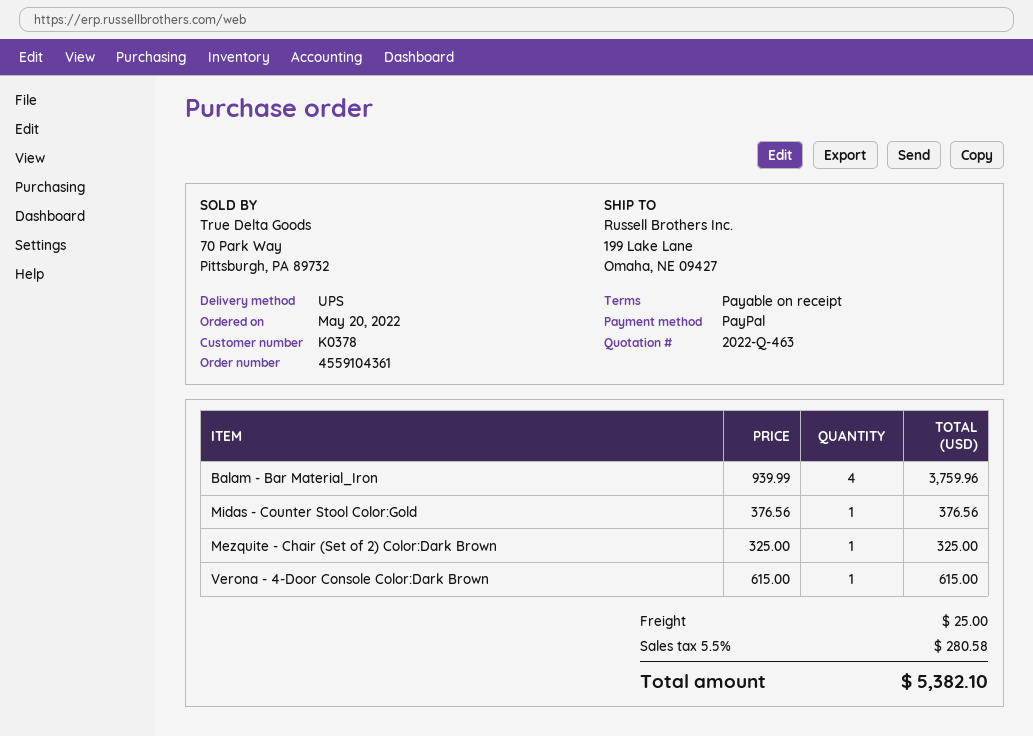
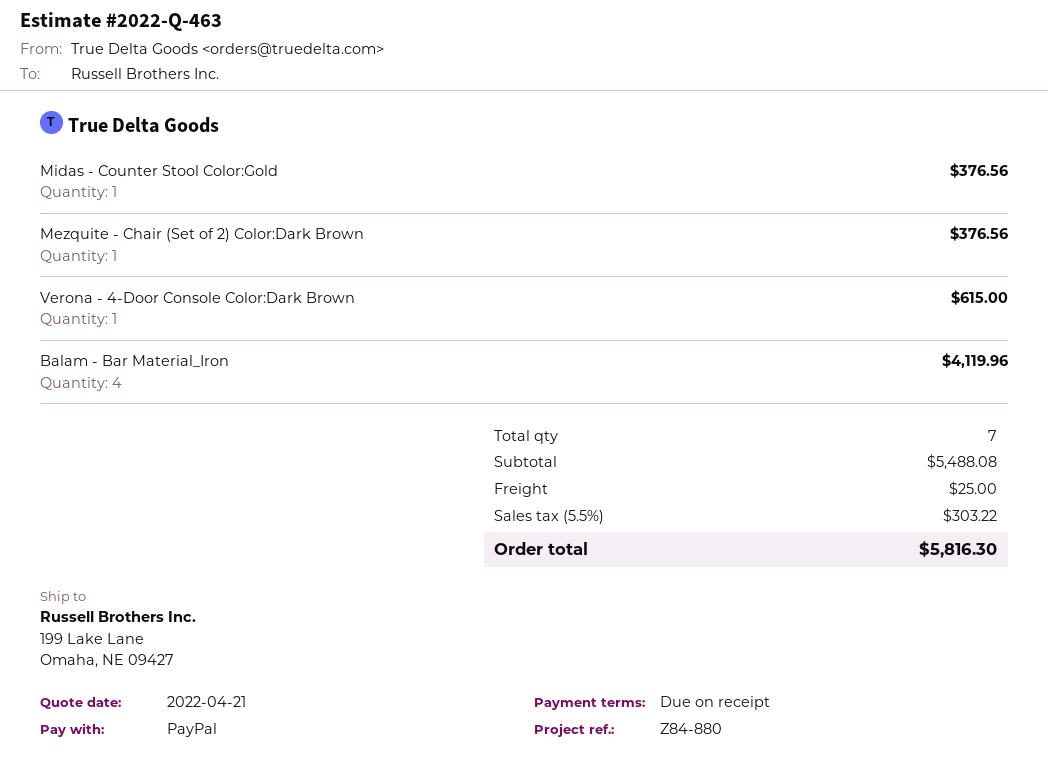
Balam - Bar Material_Iron: 4 for 3759.96 -> 4 for 4119.96
Mezquite - Chair (Set of 2) Color:Dark Brown: 1 for 325.00 -> 1 for 376.56
tax: 5.5% = 280.58 -> 5.5% = 303.22
total: 5382.10 -> 5816.30

